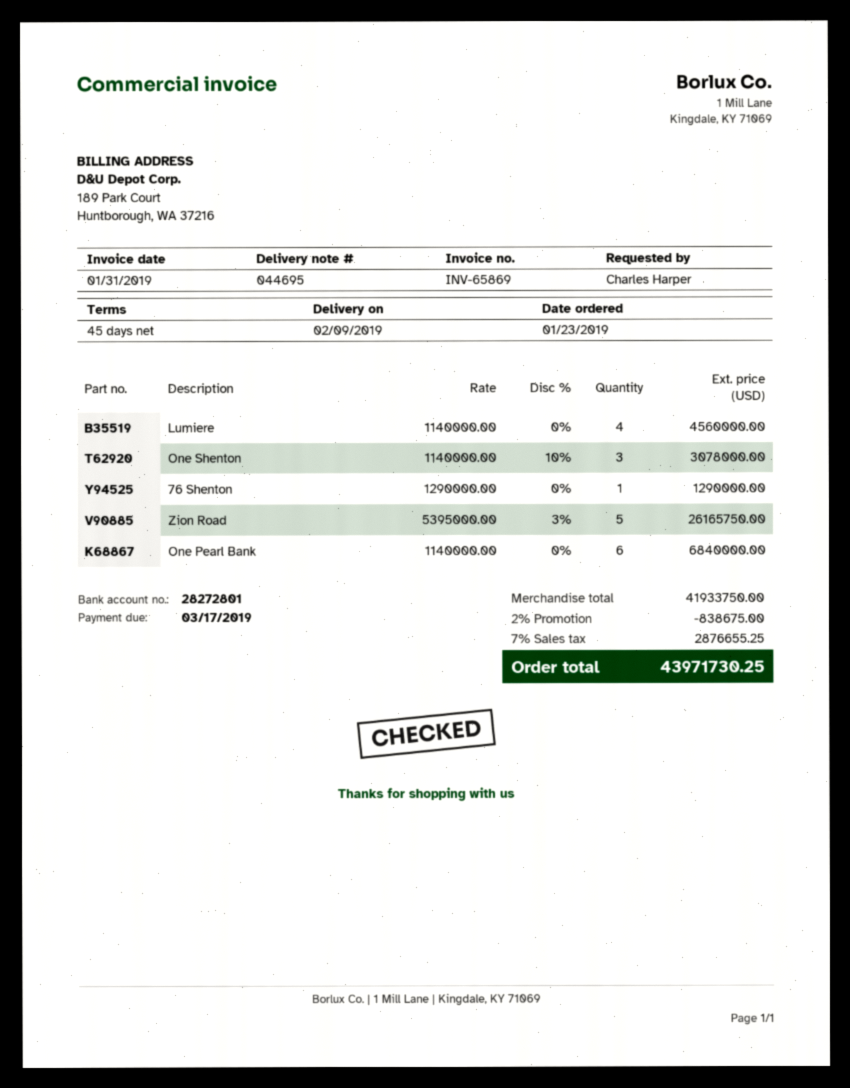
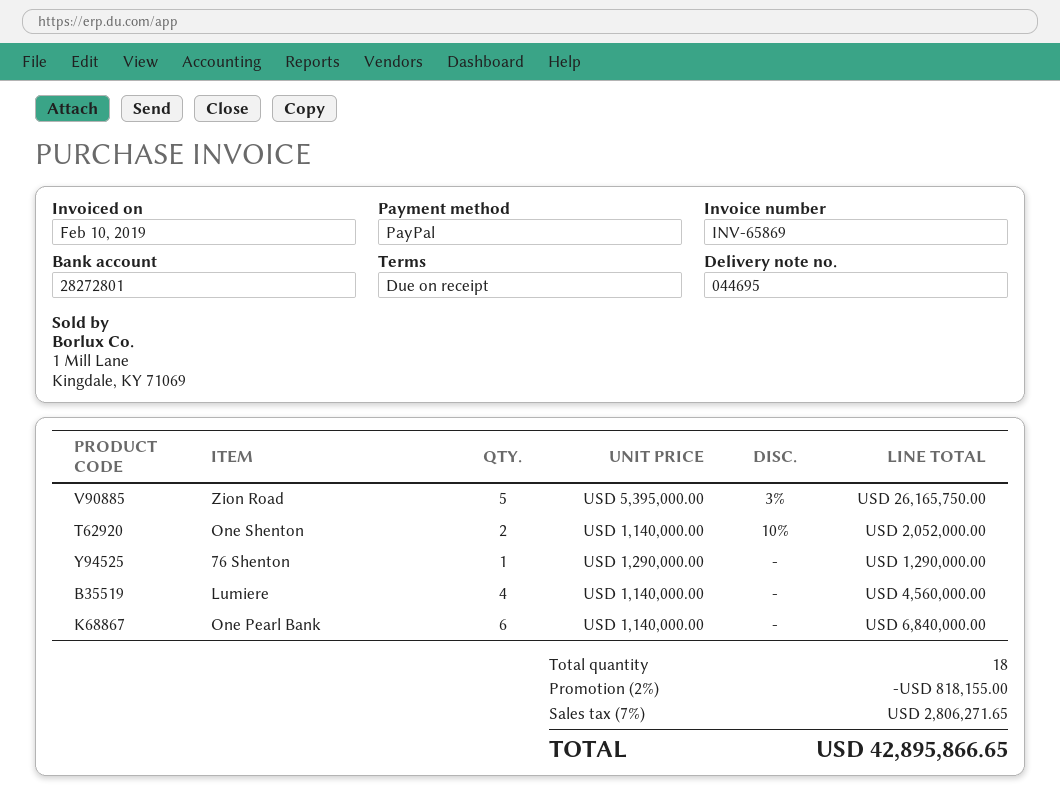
invoice date: 2019-01-31 -> 2019-02-10
payment terms: 45 days -> on receipt
One Shenton: 3 x 1140000.00 - 10% = 3078000.00 -> 2 x 1140000.00 - 10% = 2052000.00
discount: 2% = 838675.00 -> 2% = 818155.00
tax: 7% = 2876655.25 -> 7% = 2806271.65
total: 43971730.25 -> 42895866.65

